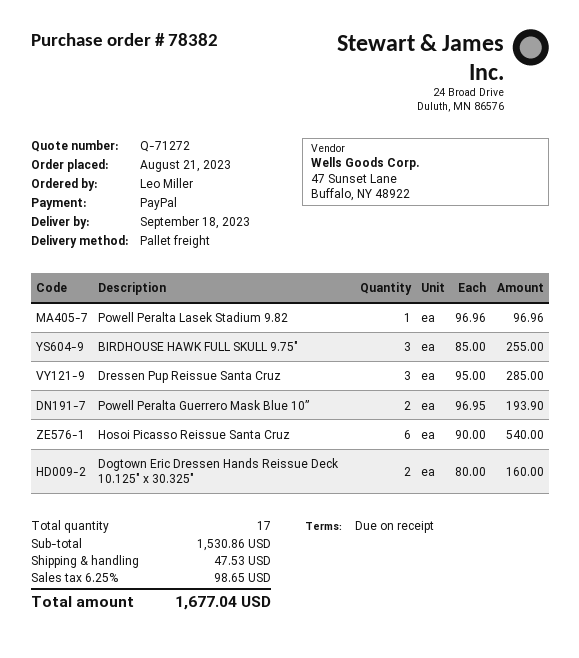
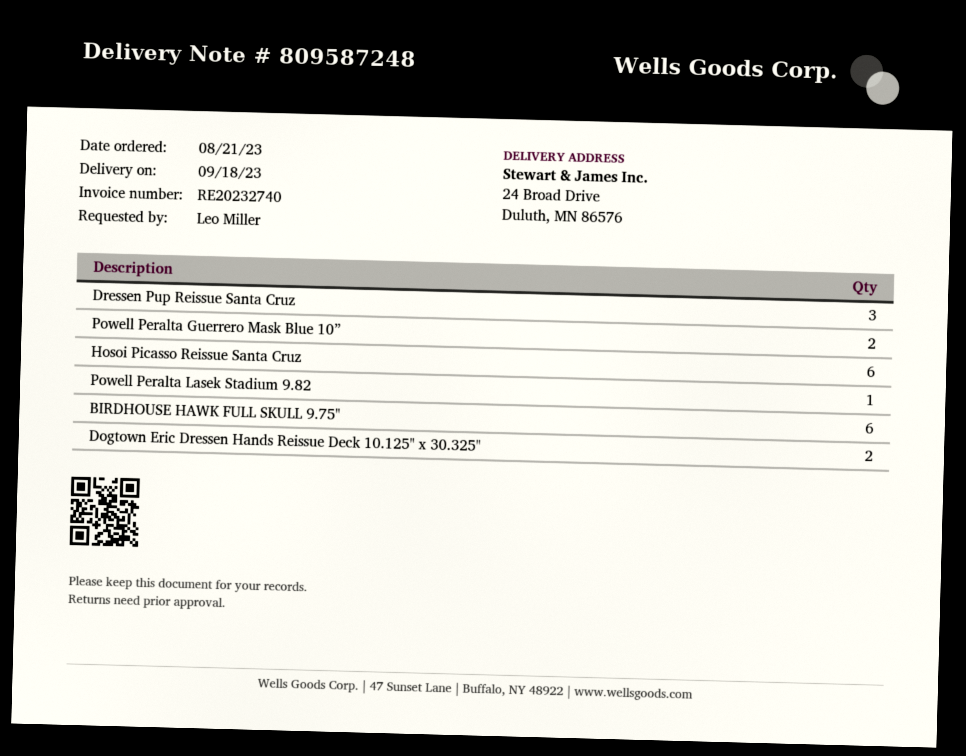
BIRDHOUSE HAWK FULL SKULL 9.75": 3 -> 6

